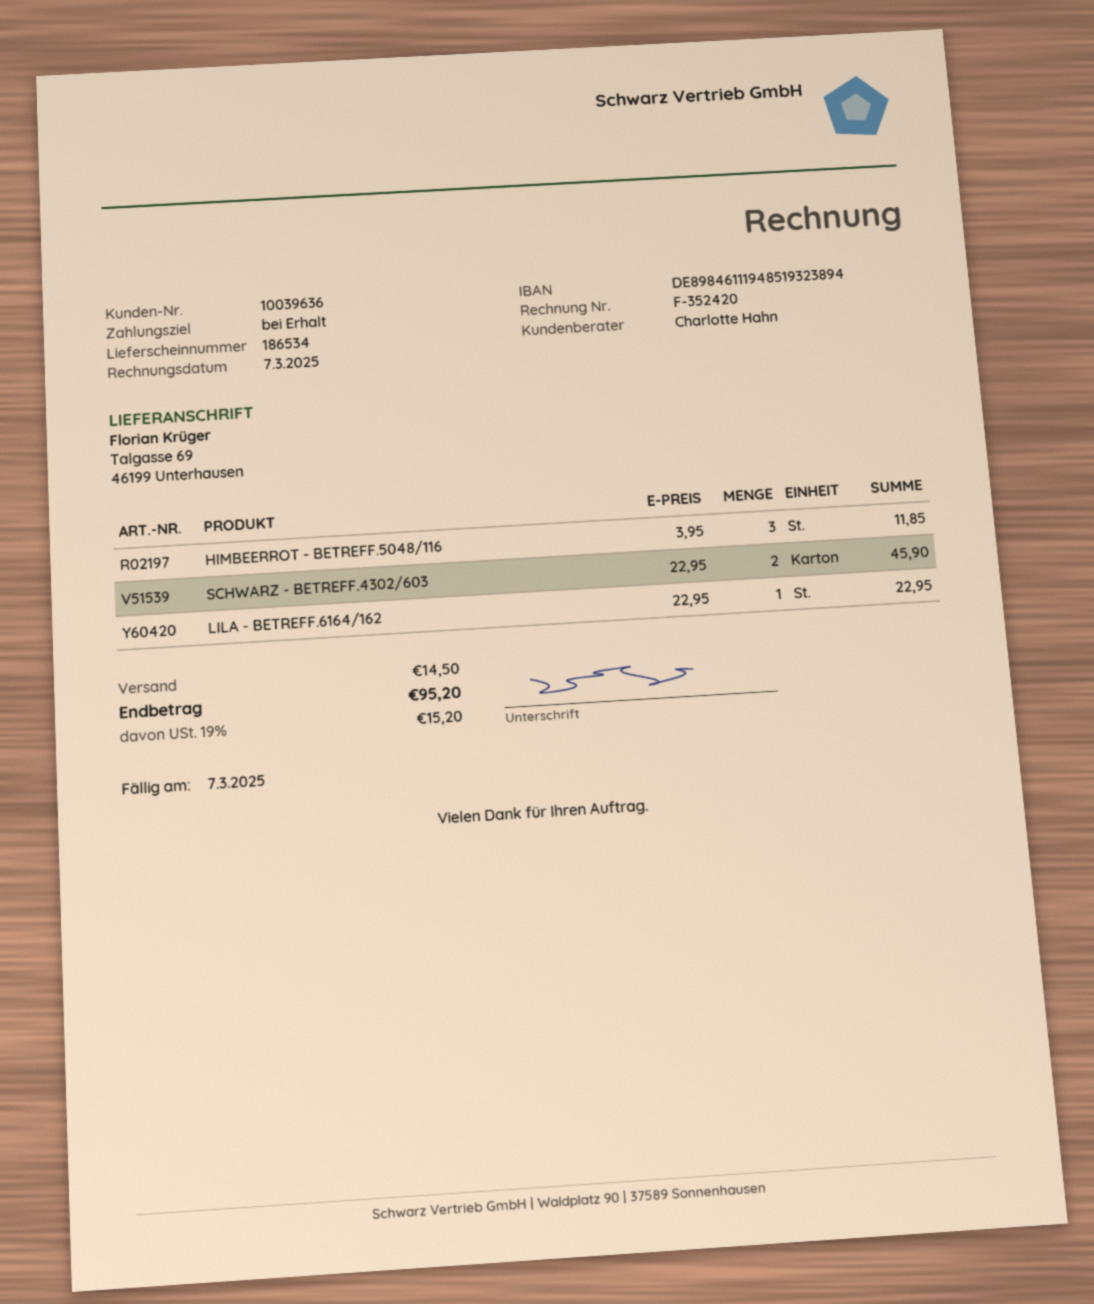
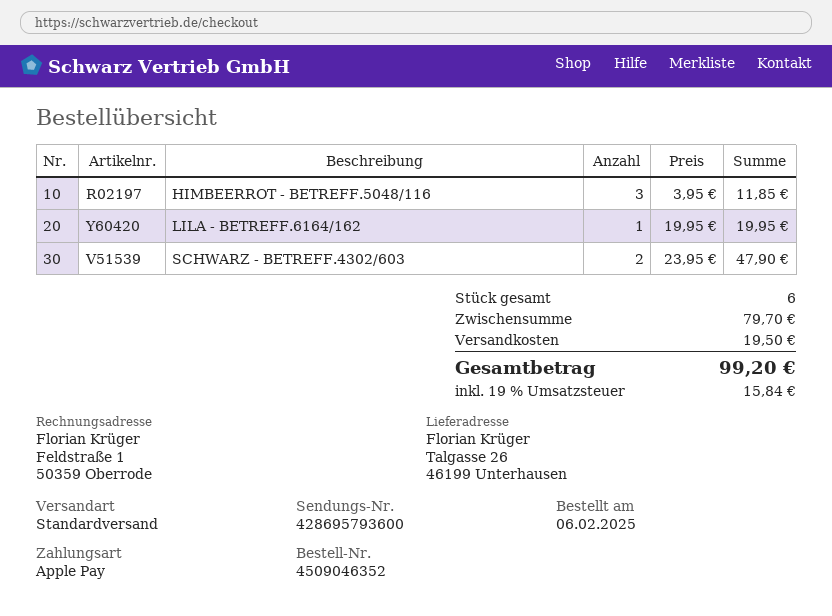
ship to: Talgasse 69, 46199 Unterhausen -> Talgasse 26, 46199 Unterhausen
SCHWARZ - BETREFF.4302/603: 2 x 22.95 = 45.90 -> 2 x 23.95 = 47.90
LILA - BETREFF.6164/162: 1 x 22.95 = 22.95 -> 1 x 19.95 = 19.95
shipping: 14.50 -> 19.50
tax: 19% = 15.20 -> 19% = 15.84
total: 95.20 -> 99.20

